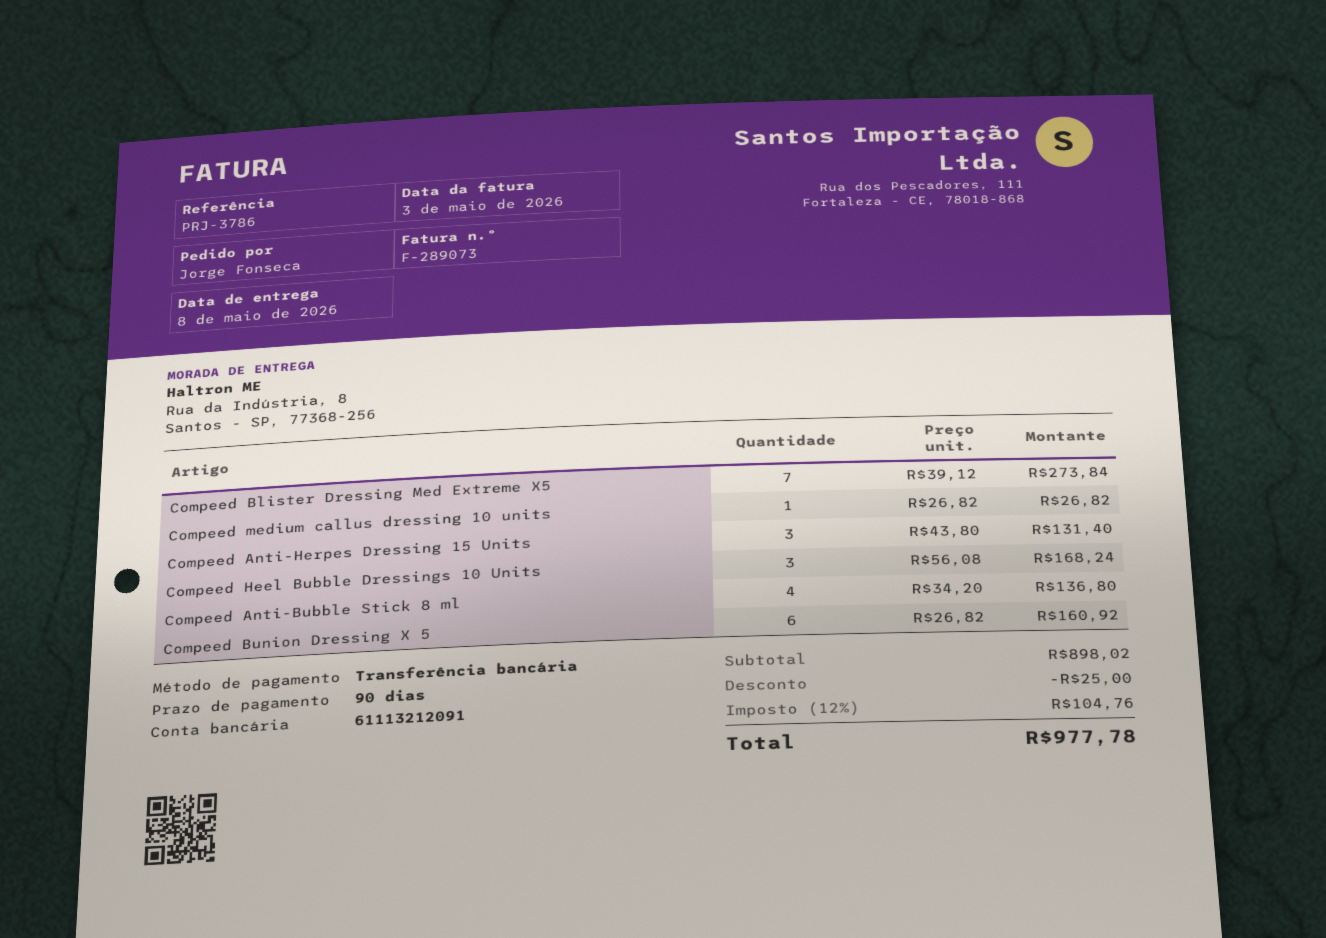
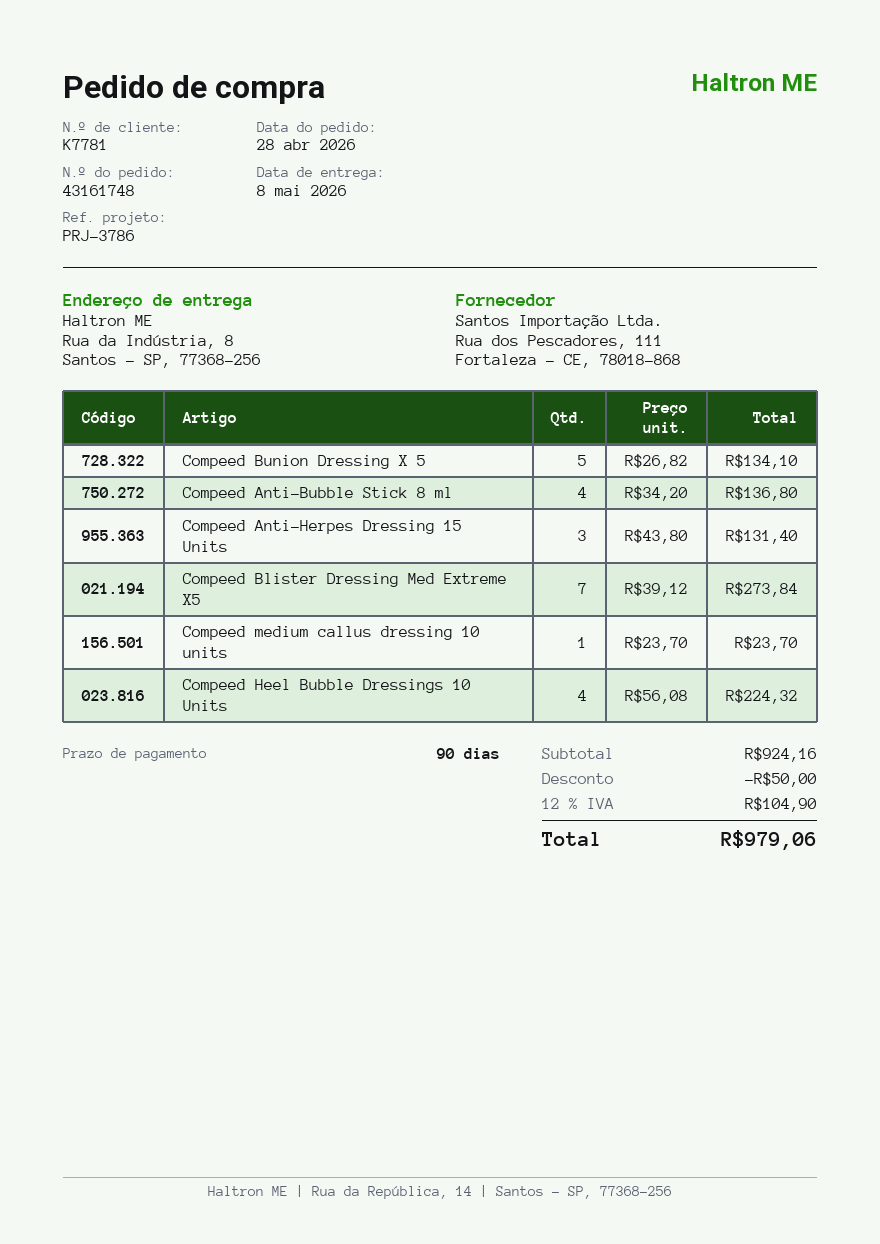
Compeed medium callus dressing 10 units: 1 x 26.82 = 26.82 -> 1 x 23.70 = 23.70
Compeed Heel Bubble Dressings 10 Units: 3 x 56.08 = 168.24 -> 4 x 56.08 = 224.32
Compeed Bunion Dressing X 5: 6 x 26.82 = 160.92 -> 5 x 26.82 = 134.10
subtotal: 898.02 -> 924.16
discount: 25.00 -> 50.00
tax: 12% = 104.76 -> 12% = 104.90
total: 977.78 -> 979.06

